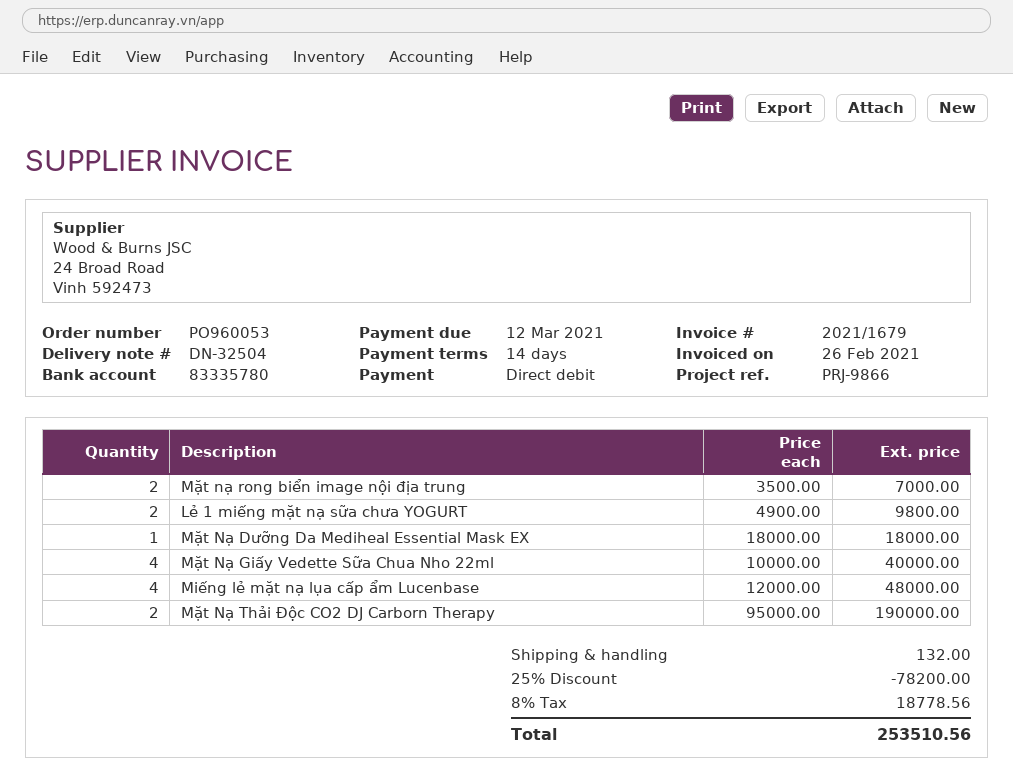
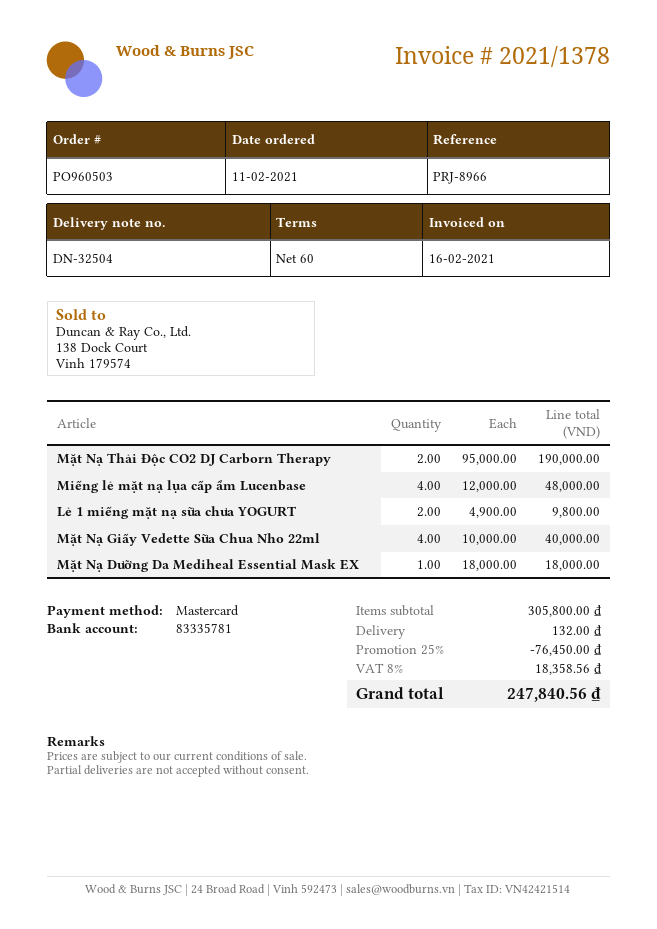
order number: PO960053 -> PO960503
invoice number: 2021/1679 -> 2021/1378
invoice date: 2021-02-26 -> 2021-02-16
payment terms: 14 days -> 60 days
reference: PRJ-9866 -> PRJ-8966
payment method: direct debit -> Mastercard
bank account: 83335780 -> 83335781
Mặt nạ rong biển image nội địa trung: 2 x 3500.00 = 7000.00 -> none
discount: 25% = 78200.00 -> 25% = 76450.00
tax: 8% = 18778.56 -> 8% = 18358.56
total: 253510.56 -> 247840.56

